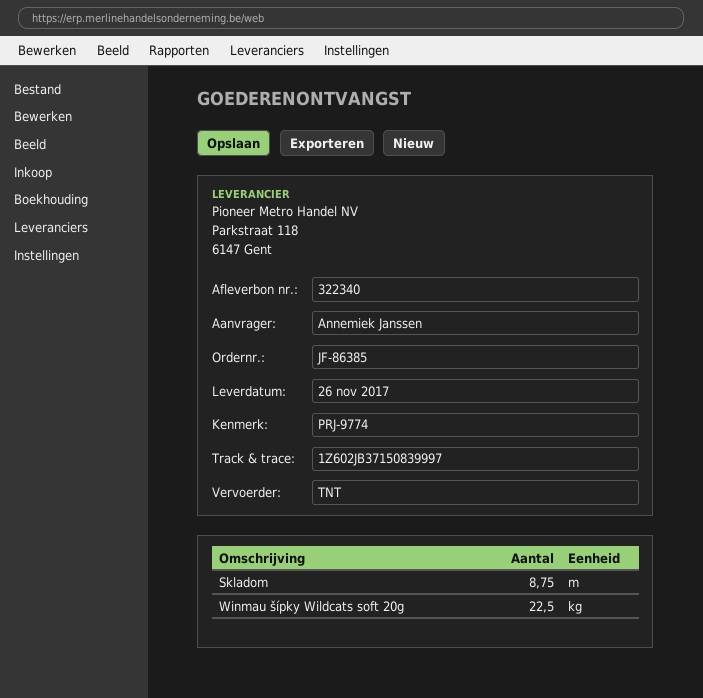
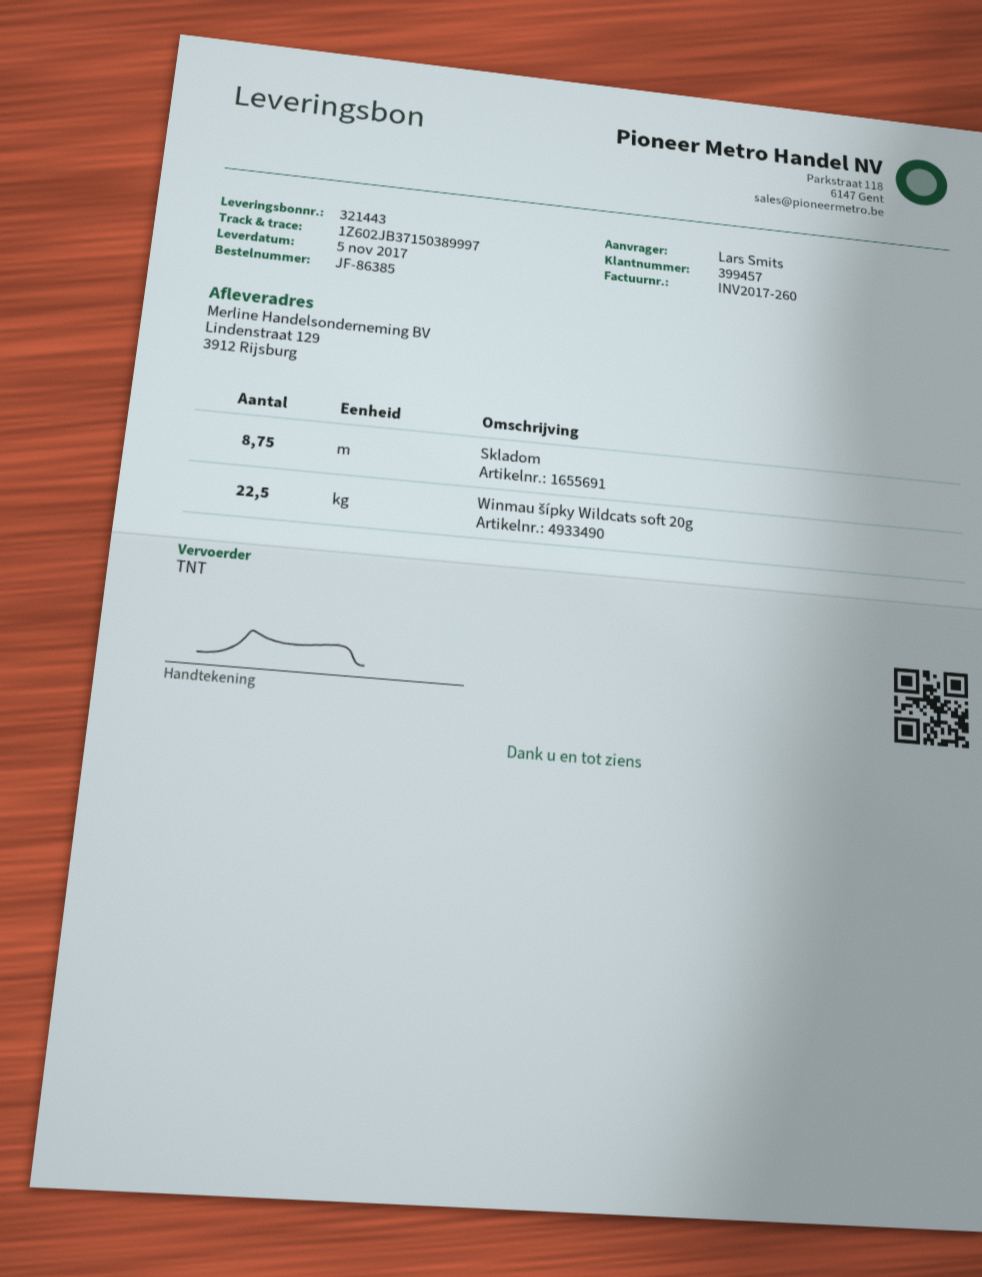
delivery note number: 322340 -> 321443
delivery date: 2017-11-26 -> 2017-11-05
ordered by: Annemiek Janssen -> Lars Smits
tracking number: 1Z602JB37150839997 -> 1Z602JB37150389997

